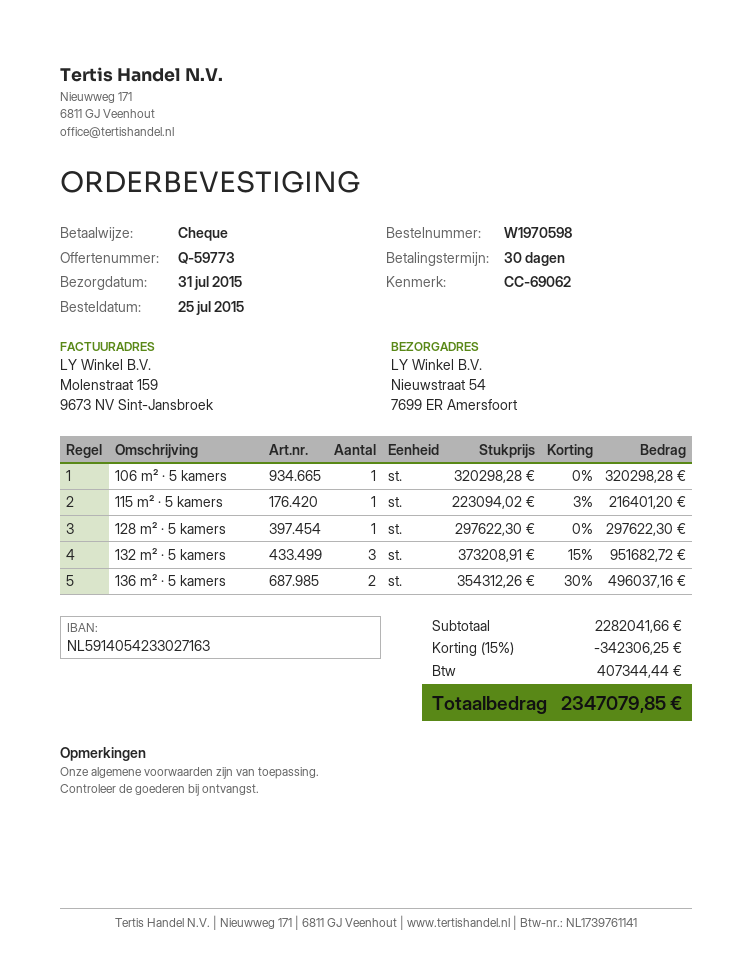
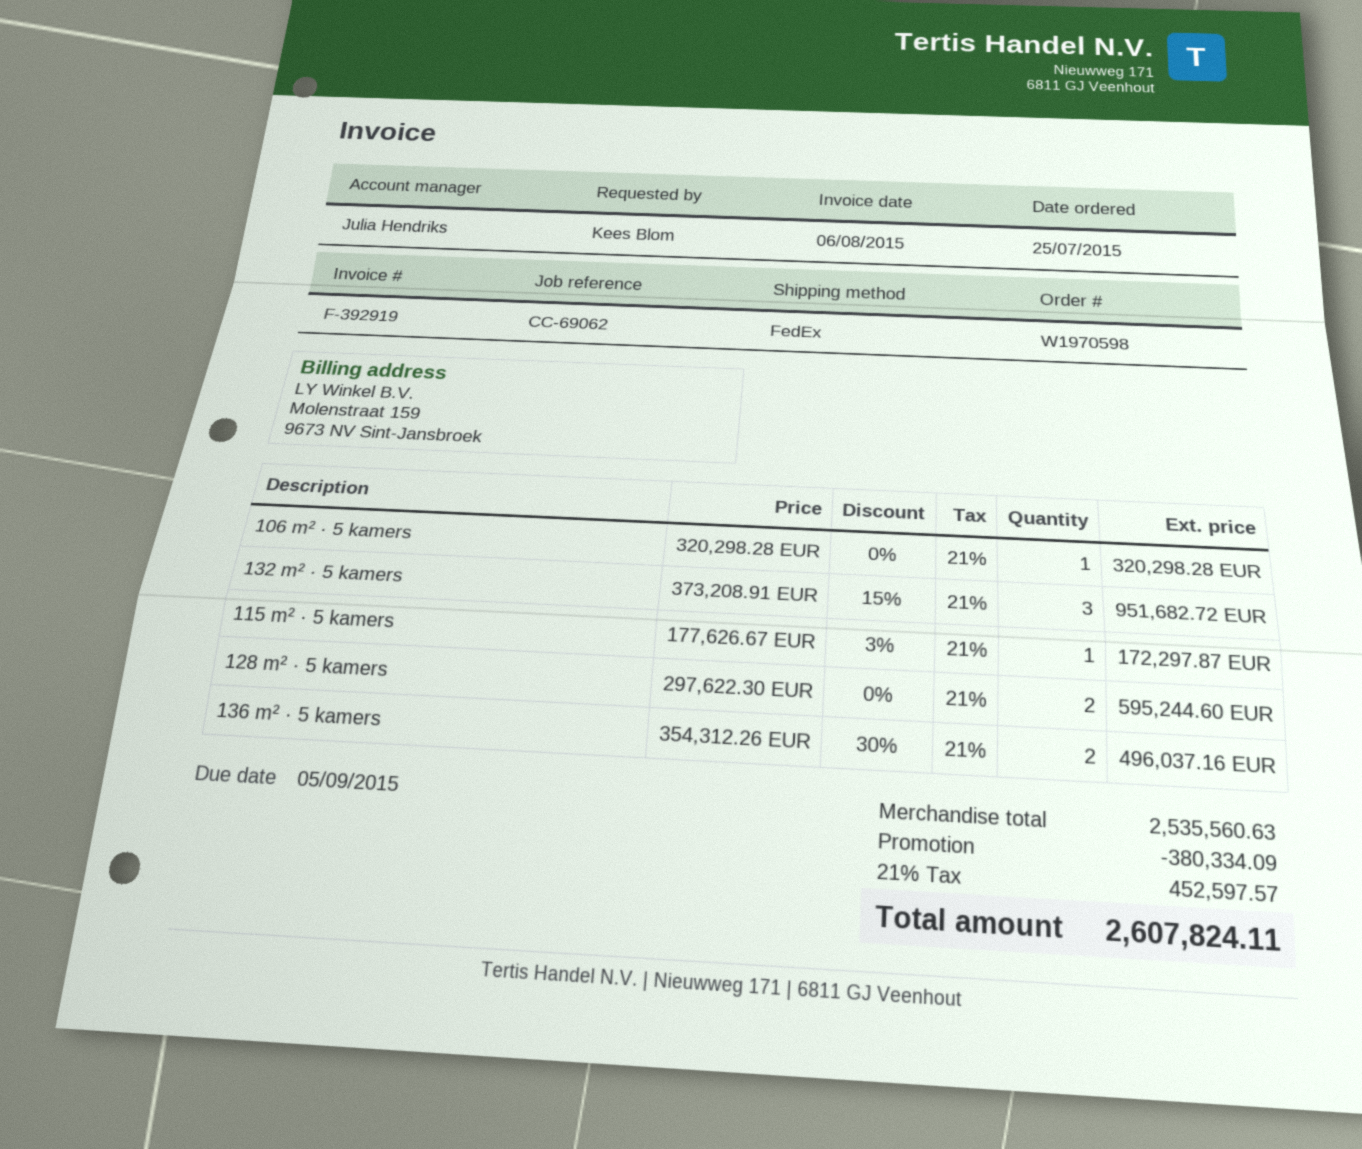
115 m² · 5 kamers: 1 x 223094.02 - 3% = 216401.20 -> 1 x 177626.67 - 3% = 172297.87
128 m² · 5 kamers: 1 x 297622.30 = 297622.30 -> 2 x 297622.30 = 595244.60
subtotal: 2282041.66 -> 2535560.63
discount: 342306.25 -> 380334.09
tax: 407344.44 -> 452597.57
total: 2347079.85 -> 2607824.11

